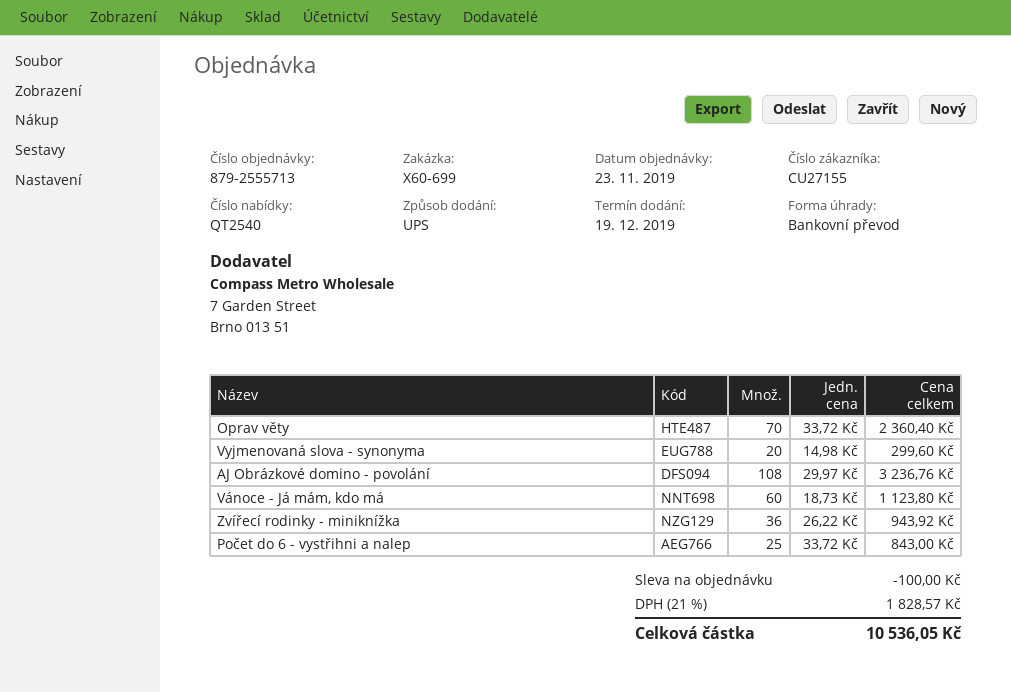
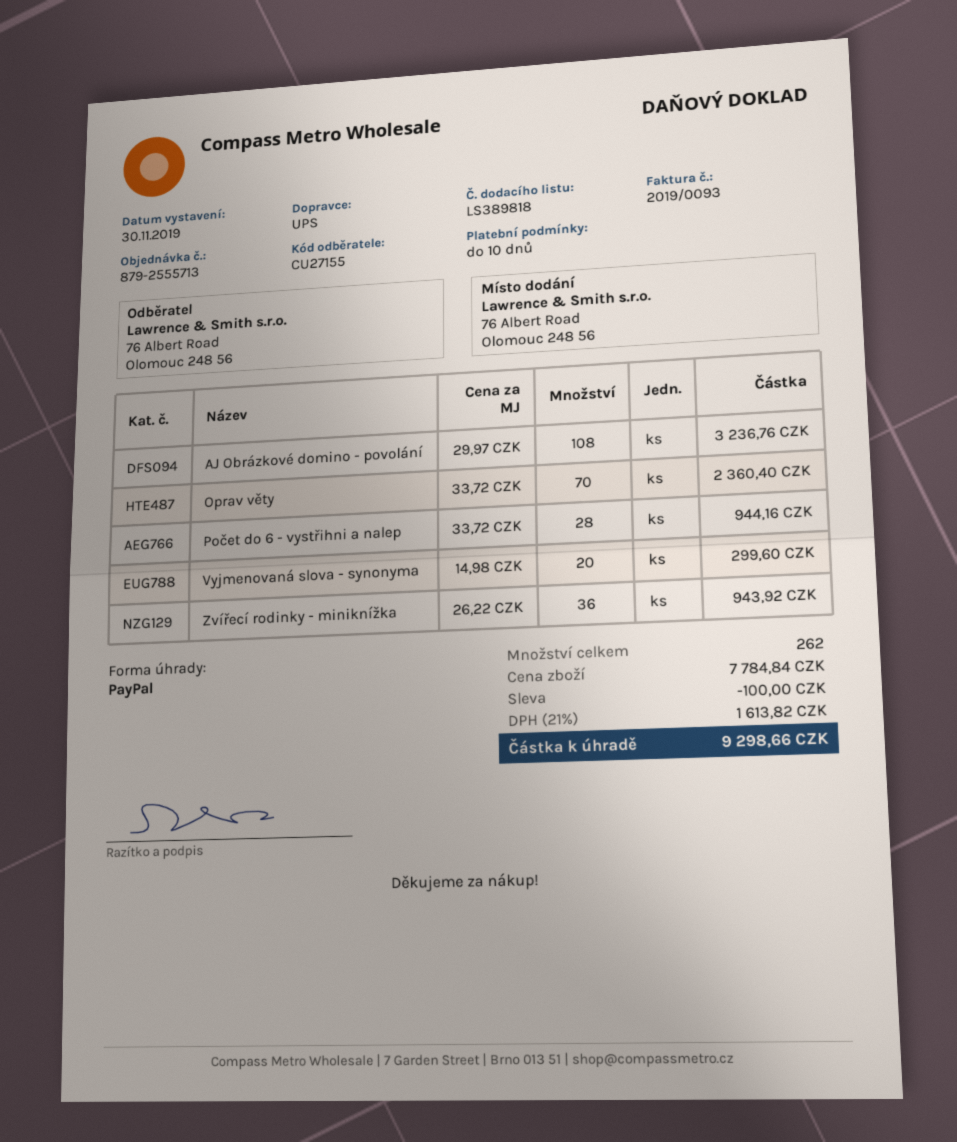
payment method: bank transfer -> PayPal
Vánoce - Já mám, kdo má: 60 x 18.73 = 1123.80 -> none
Počet do 6 - vystřihni a nalep: 25 x 33.72 = 843.00 -> 28 x 33.72 = 944.16
tax: 21% = 1828.57 -> 21% = 1613.82
total: 10536.05 -> 9298.66

